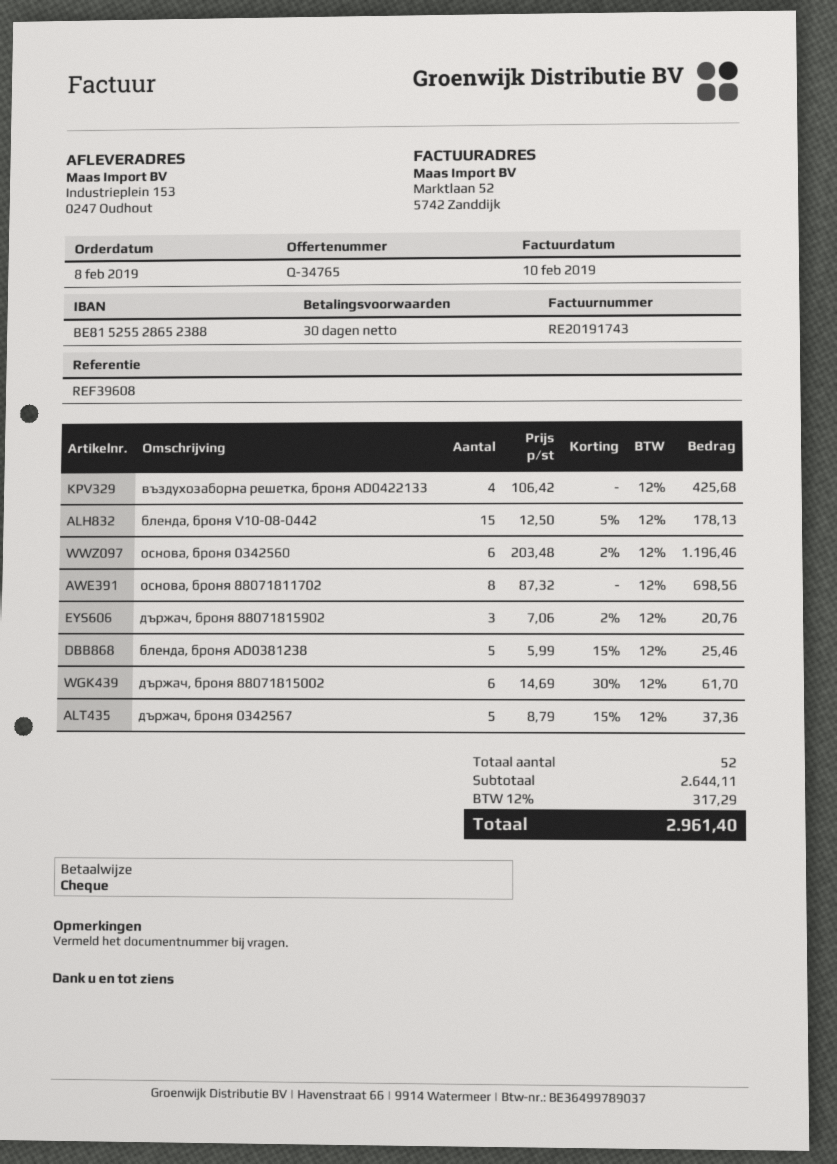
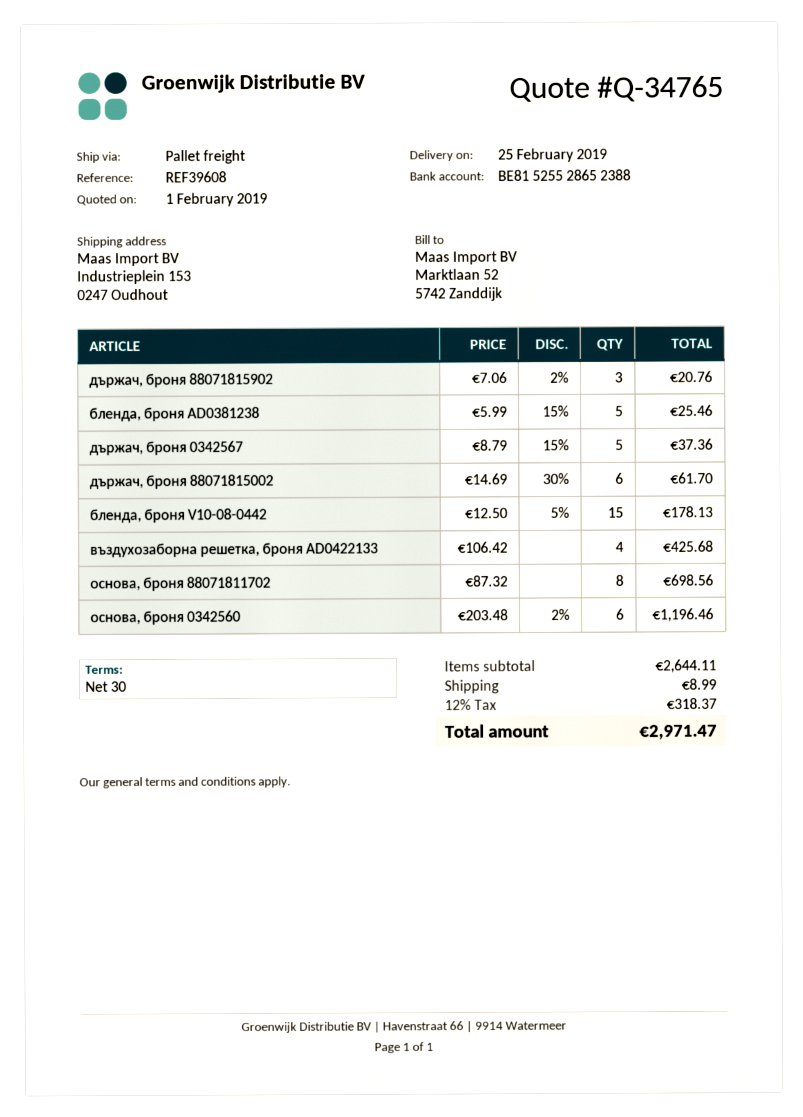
shipping: none -> 8.99
tax: 12% = 317.29 -> 12% = 318.37
total: 2961.40 -> 2971.47

